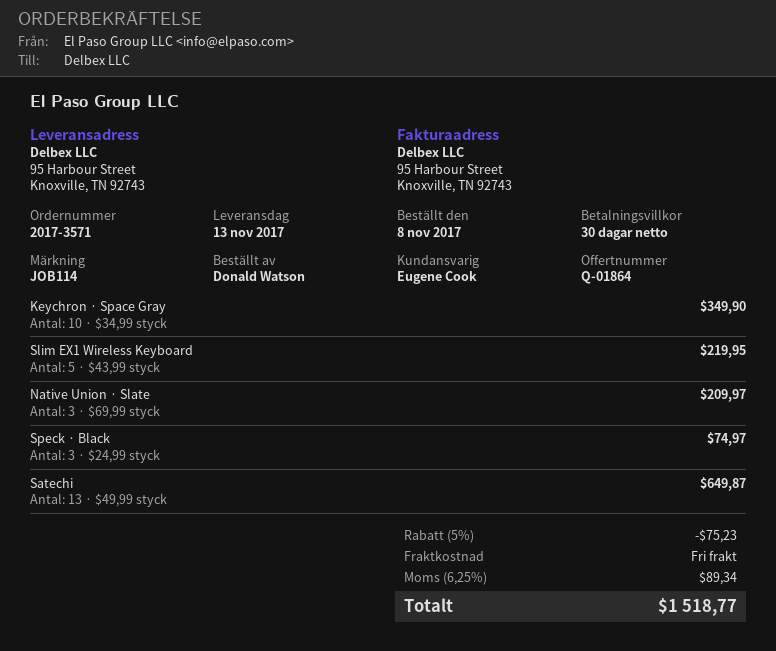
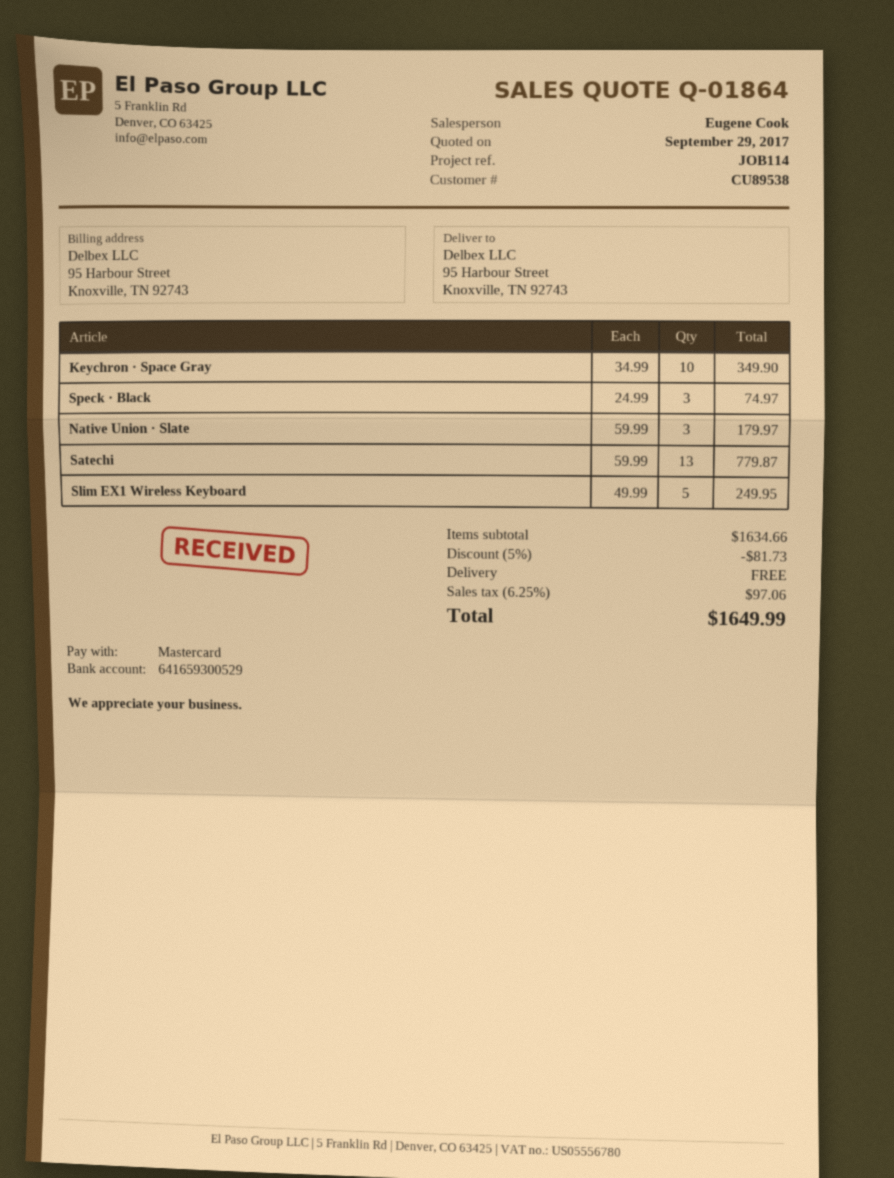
Slim EX1 Wireless Keyboard: 5 x 43.99 = 219.95 -> 5 x 49.99 = 249.95
Native Union · Slate: 3 x 69.99 = 209.97 -> 3 x 59.99 = 179.97
Satechi: 13 x 49.99 = 649.87 -> 13 x 59.99 = 779.87
discount: 5% = 75.23 -> 5% = 81.73
tax: 6.25% = 89.34 -> 6.25% = 97.06
total: 1518.77 -> 1649.99

